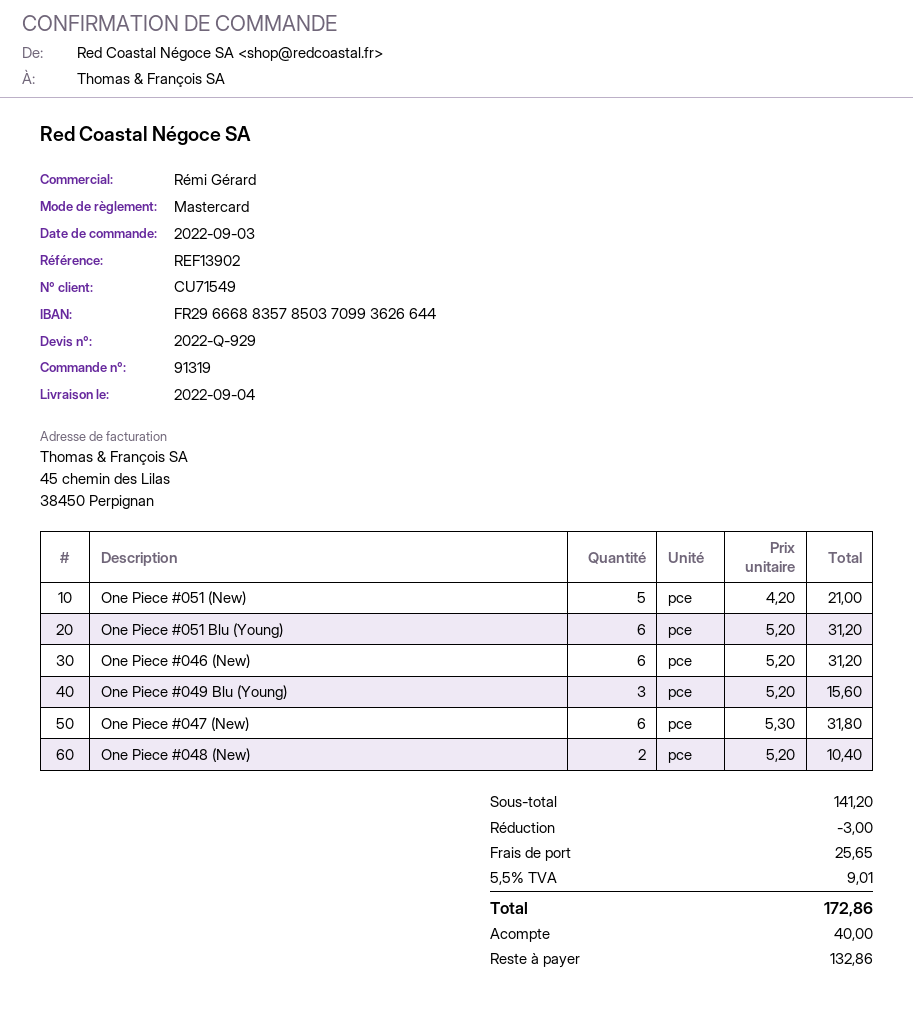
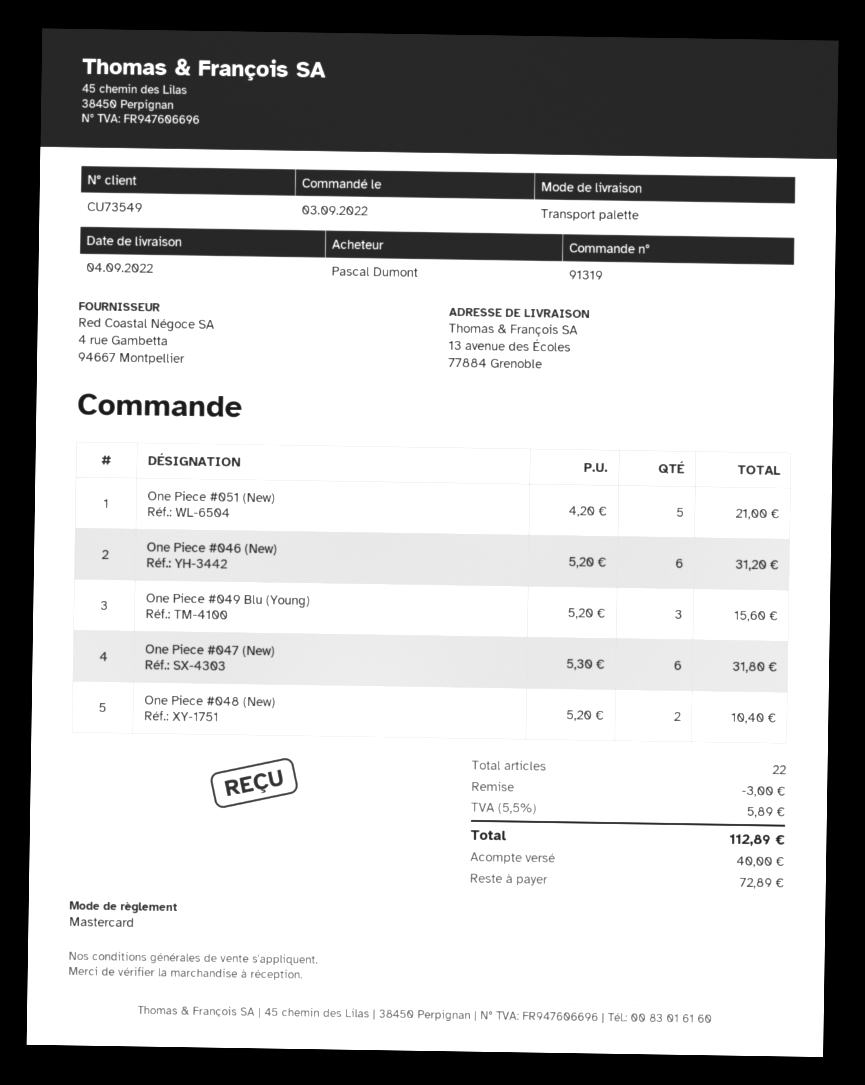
customer number: CU71549 -> CU73549
One Piece #051 Blu (Young): 6 x 5.20 = 31.20 -> none
shipping: 25.65 -> none
tax: 5.5% = 9.01 -> 5.5% = 5.89
total: 172.86 -> 112.89
balance: 132.86 -> 72.89

